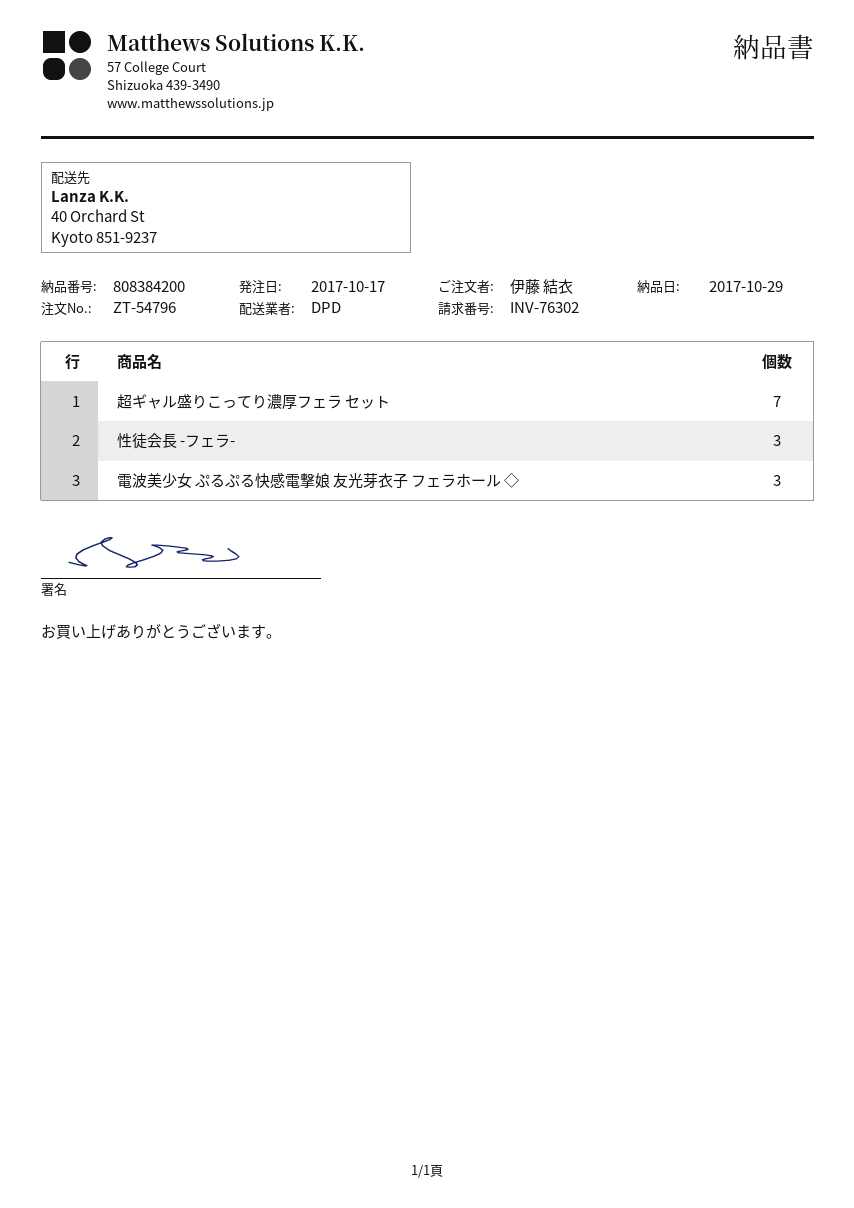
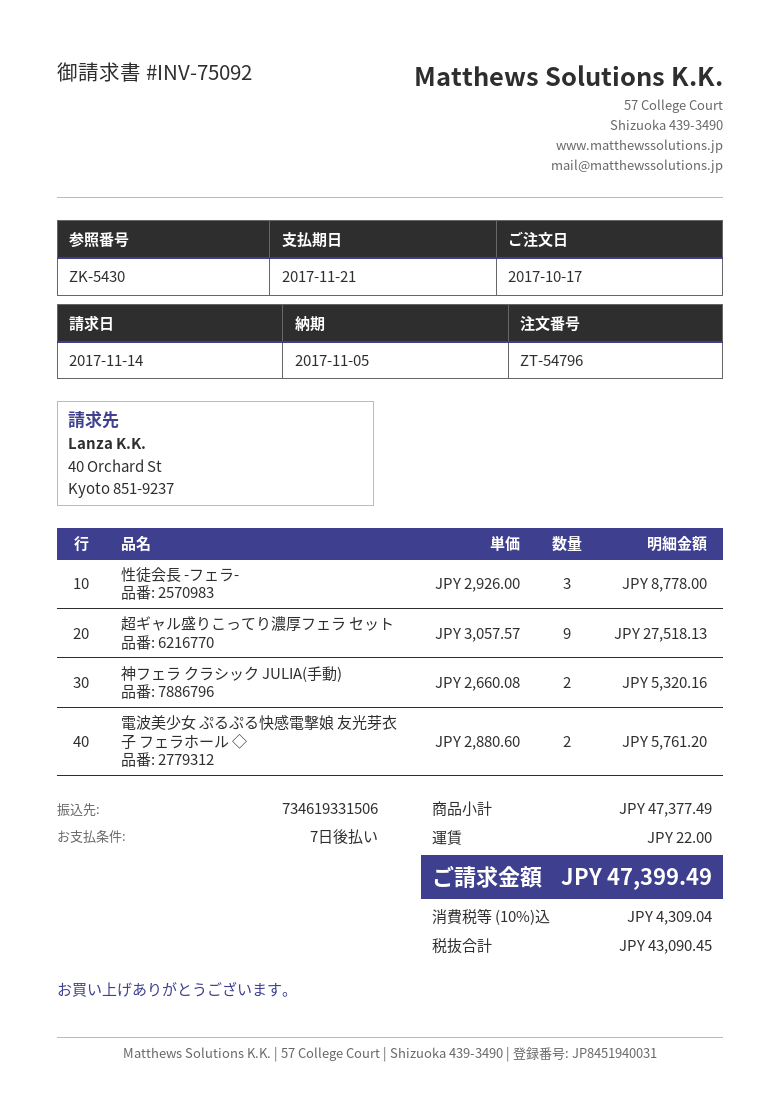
delivery date: 2017-10-29 -> 2017-11-05
invoice number: INV-76302 -> INV-75092
超ギャル盛りこってり濃厚フェラ セット: 7 -> 9
電波美少女 ぷるぷる快感電撃娘 友光芽衣子 フェラホール ◇: 3 -> 2
神フェラ クラシック JULIA(手動): none -> 2

